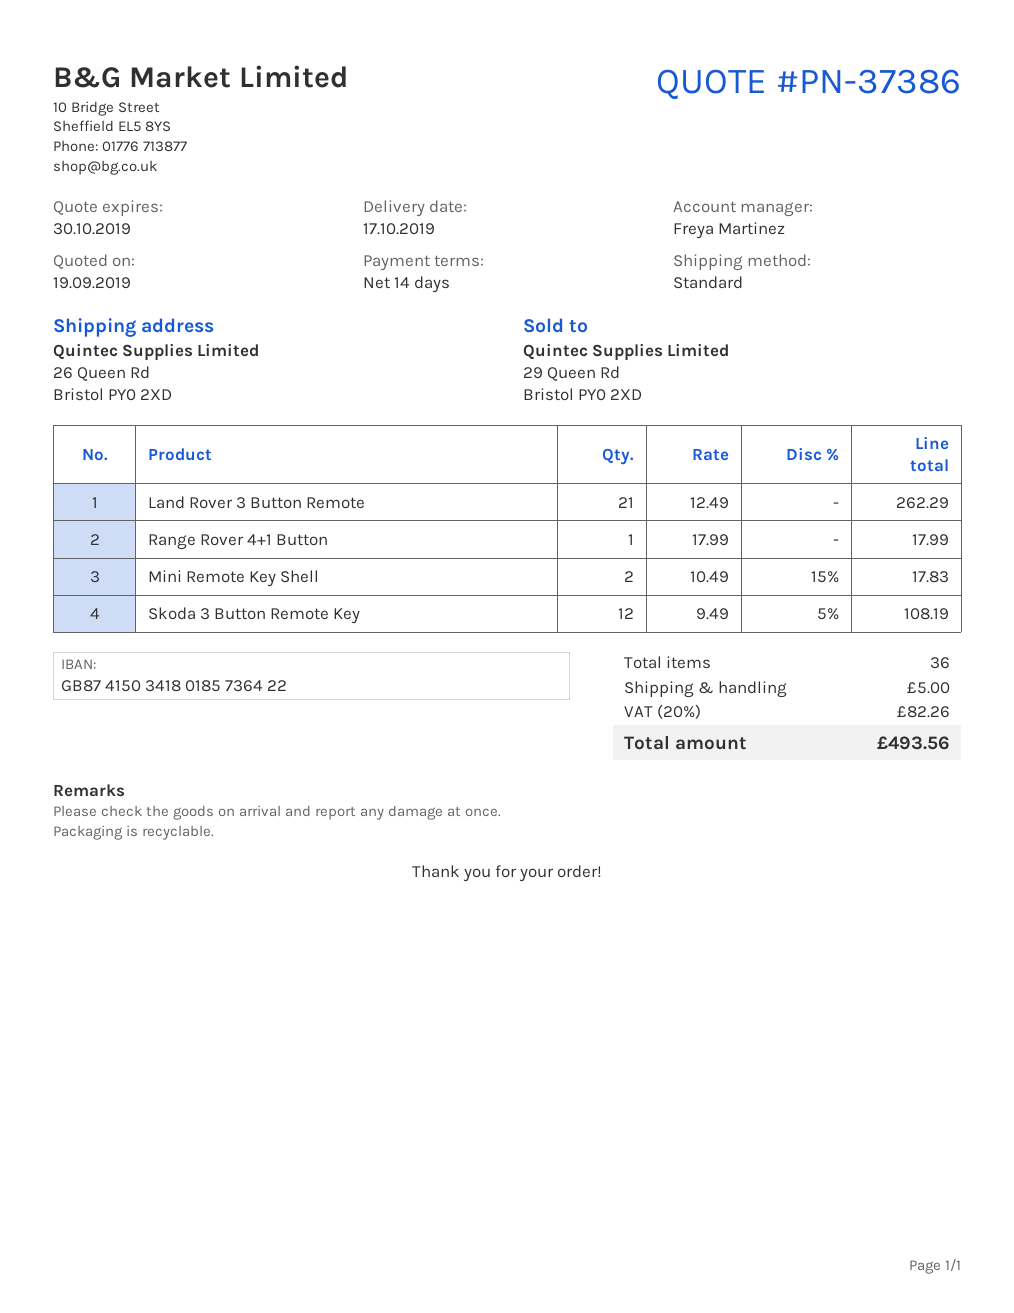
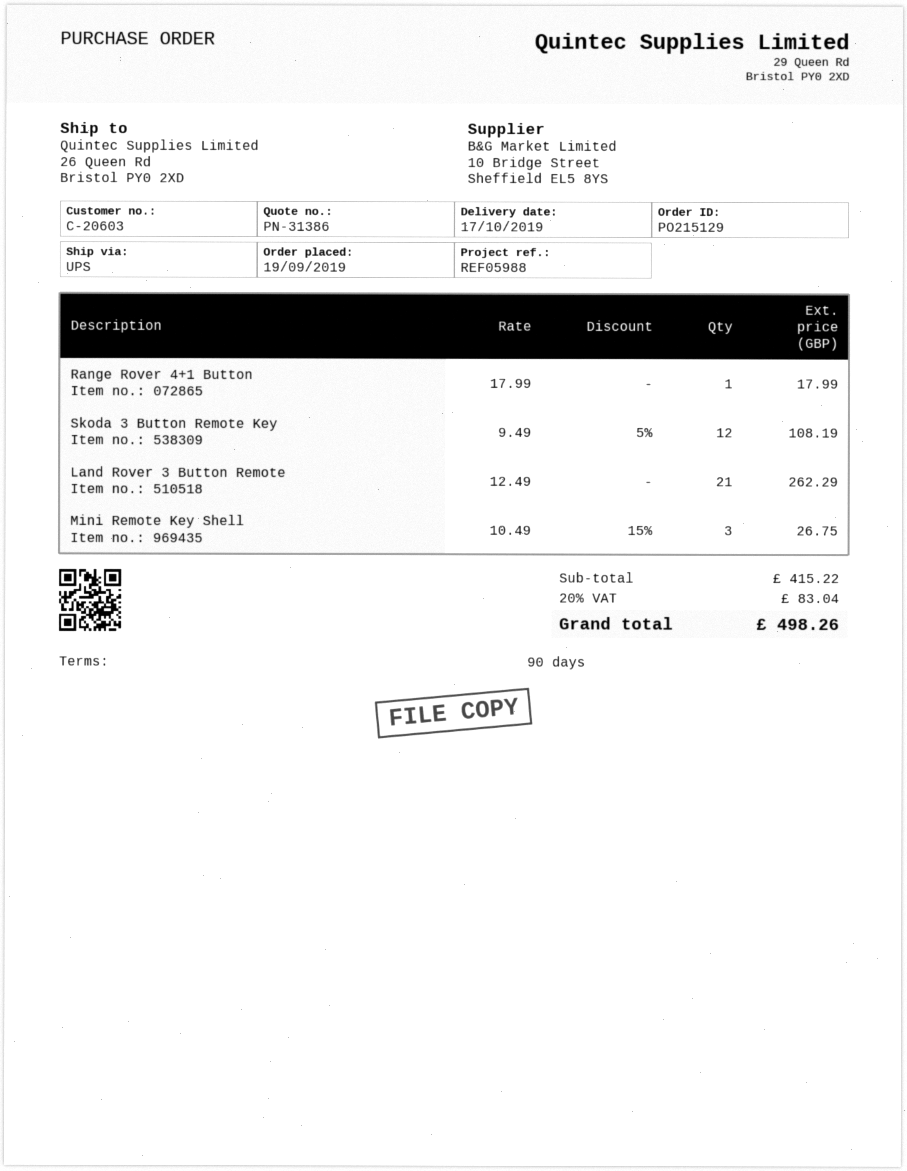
quote number: PN-37386 -> PN-31386
payment terms: 14 days -> 90 days
shipping method: standard -> UPS
Mini Remote Key Shell: 2 x 10.49 - 15% = 17.83 -> 3 x 10.49 - 15% = 26.75
shipping: 5.00 -> none
tax: 20% = 82.26 -> 20% = 83.04
total: 493.56 -> 498.26

